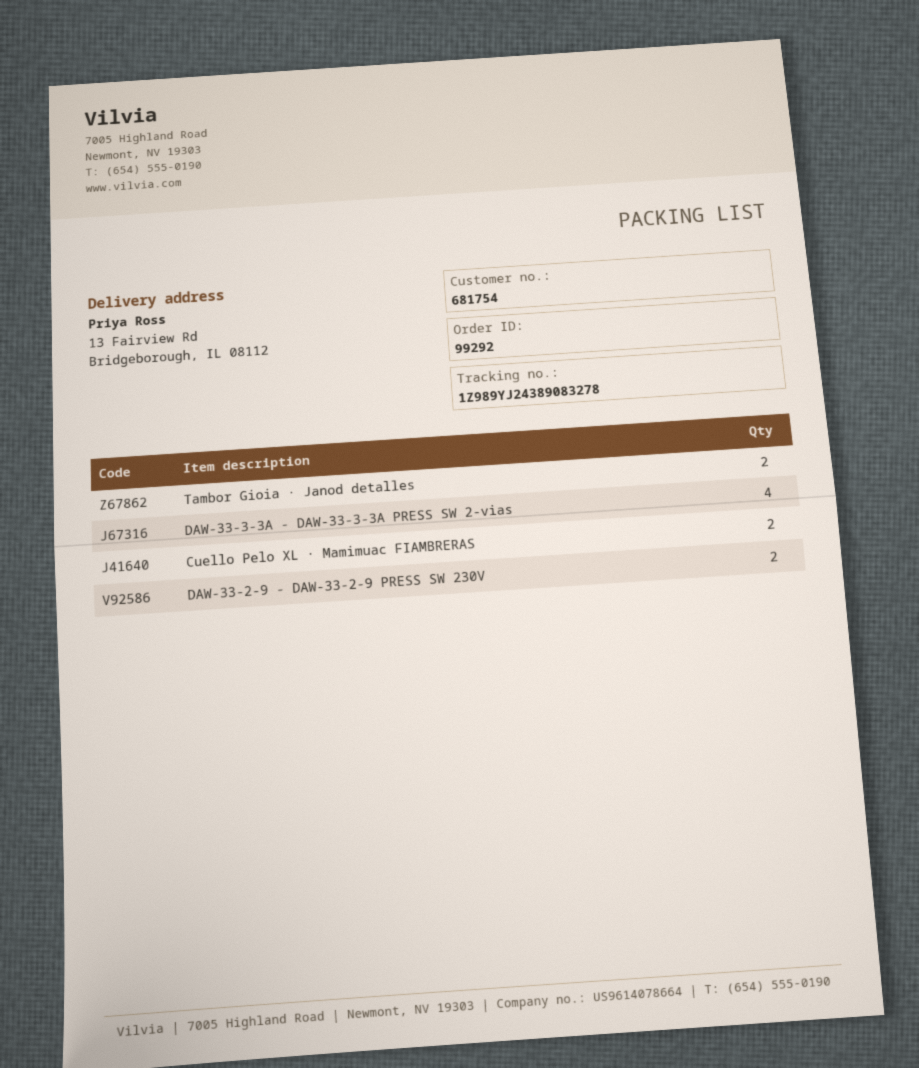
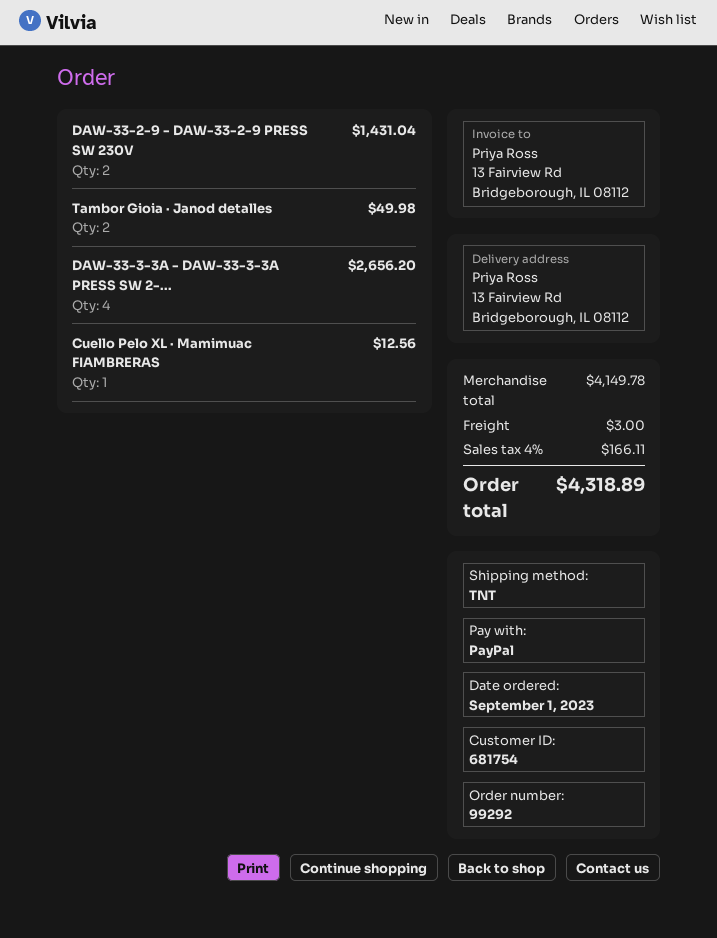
Cuello Pelo XL · Mamimuac FIAMBRERAS: 2 -> 1

